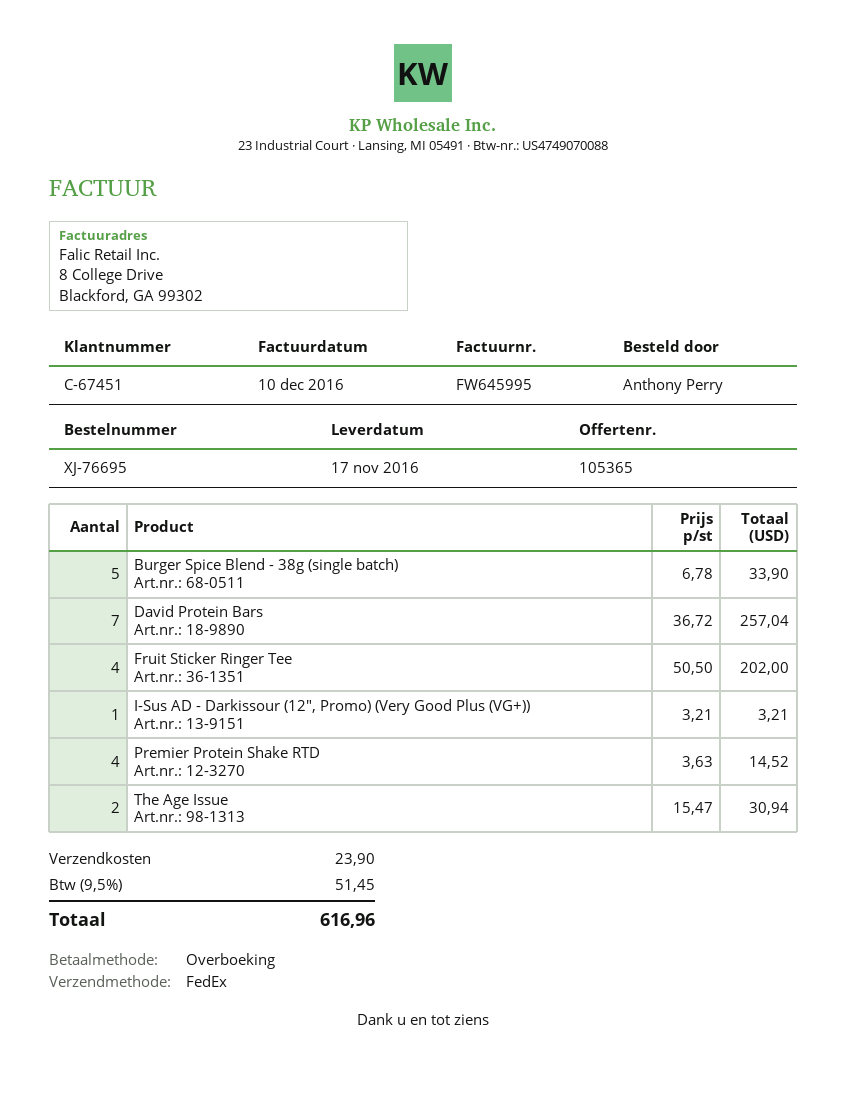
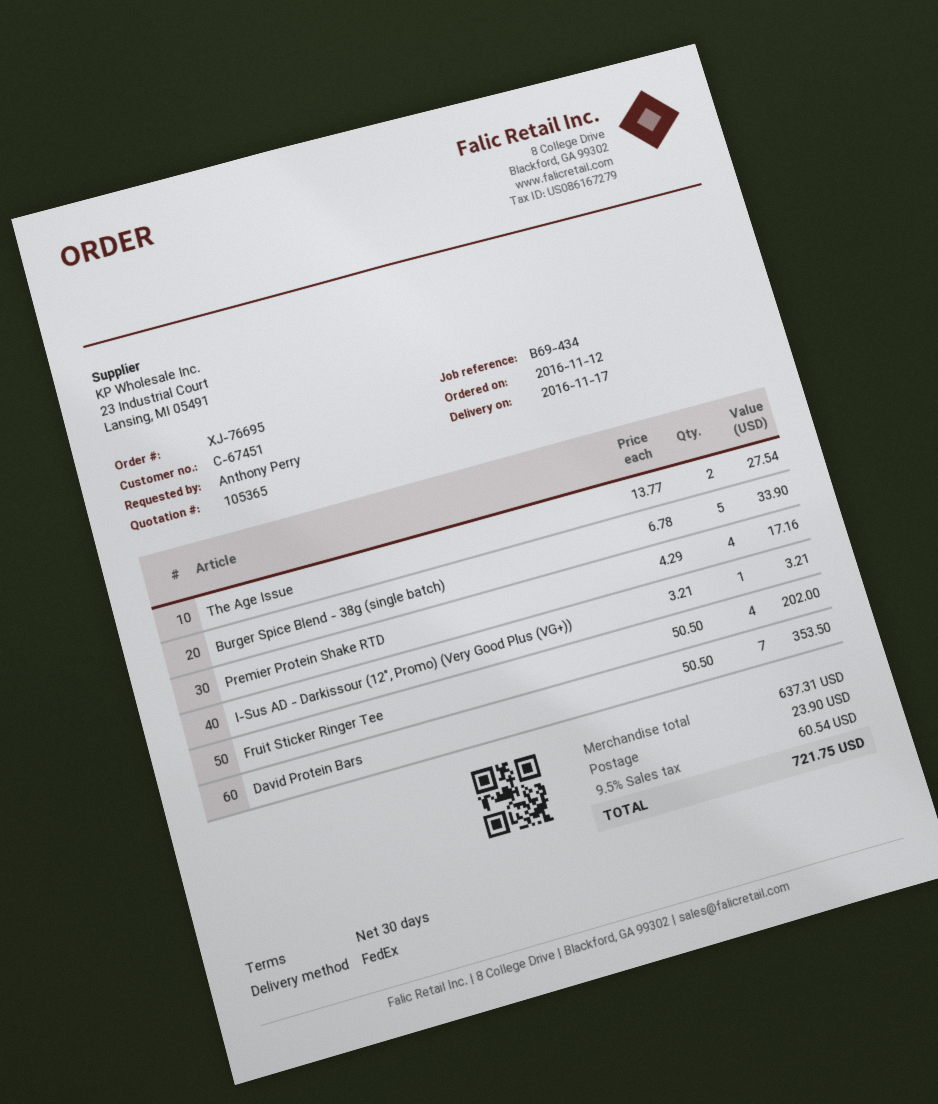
David Protein Bars: 7 x 36.72 = 257.04 -> 7 x 50.50 = 353.50
Premier Protein Shake RTD: 4 x 3.63 = 14.52 -> 4 x 4.29 = 17.16
The Age Issue: 2 x 15.47 = 30.94 -> 2 x 13.77 = 27.54
tax: 9.5% = 51.45 -> 9.5% = 60.54
total: 616.96 -> 721.75

